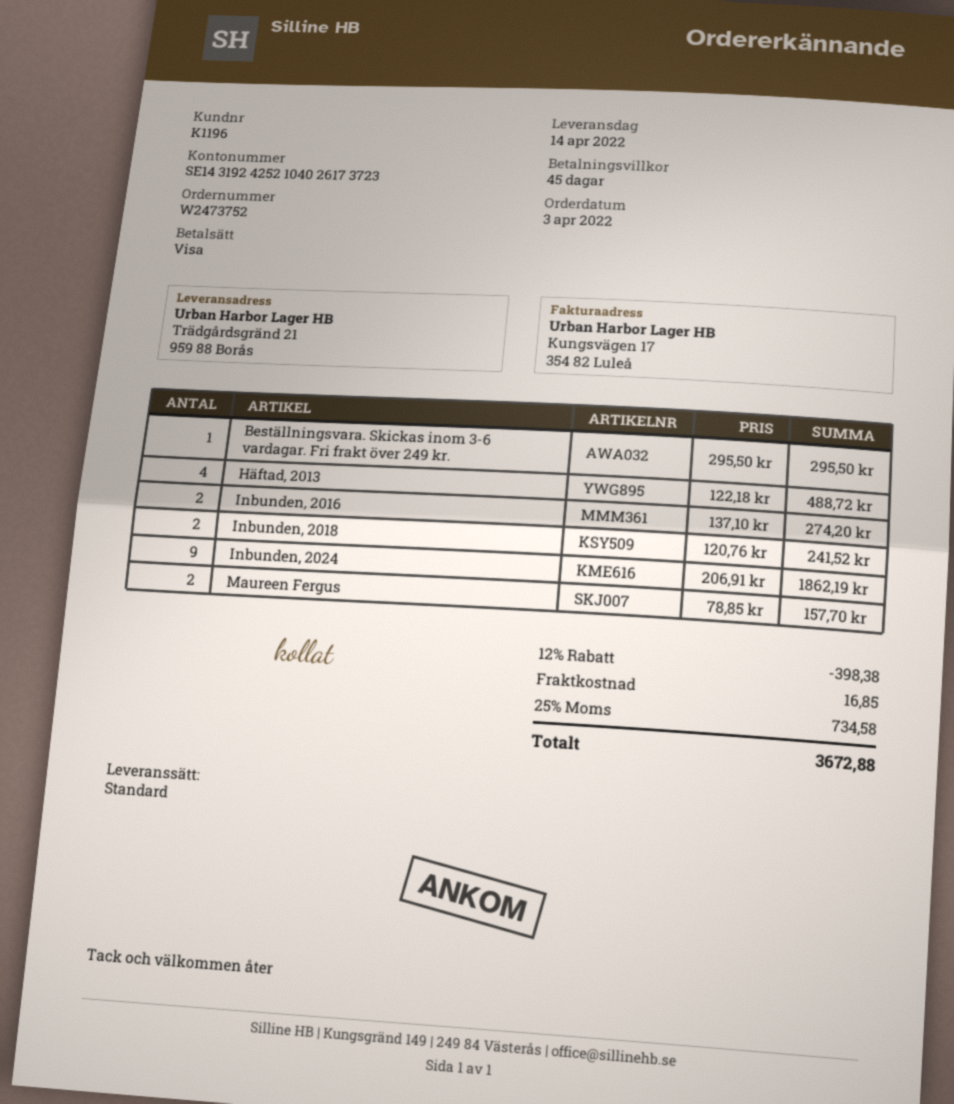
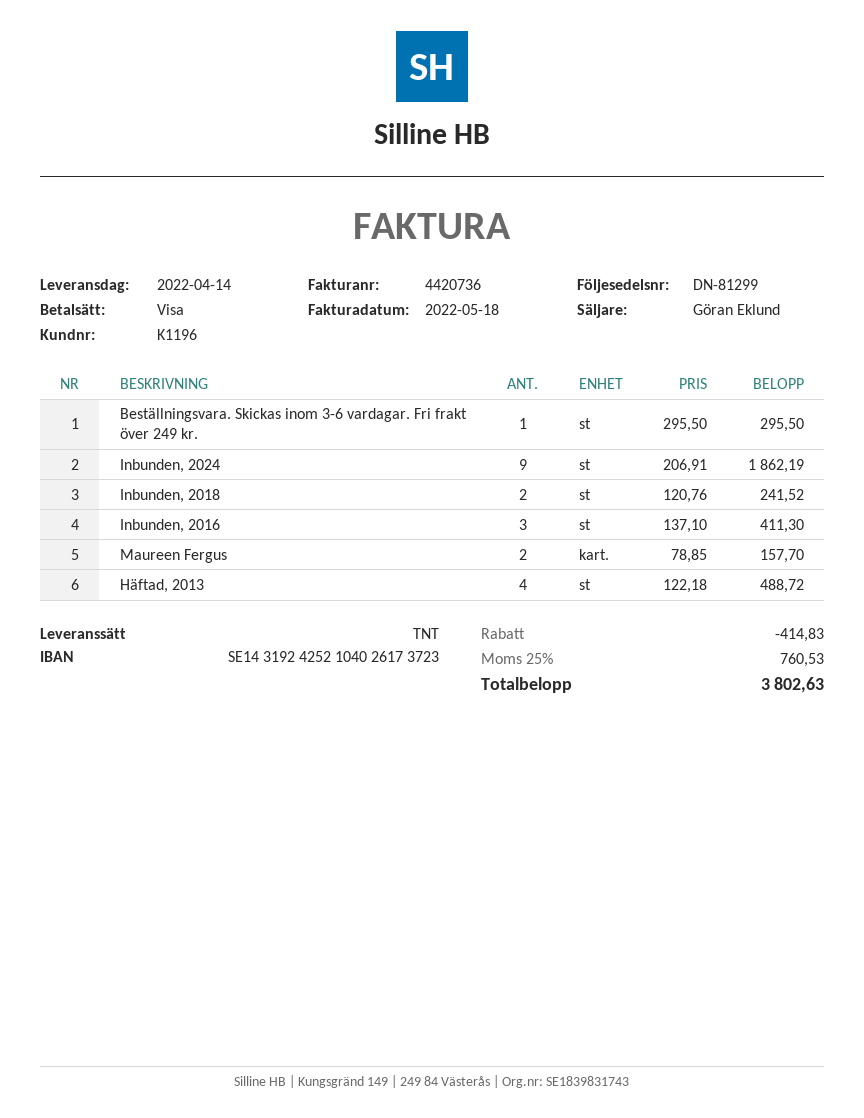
shipping method: standard -> TNT
Inbunden, 2016: 2 x 137.10 = 274.20 -> 3 x 137.10 = 411.30
discount: 398.38 -> 414.83
shipping: 16.85 -> none
tax: 25% = 734.58 -> 25% = 760.53
total: 3672.88 -> 3802.63

